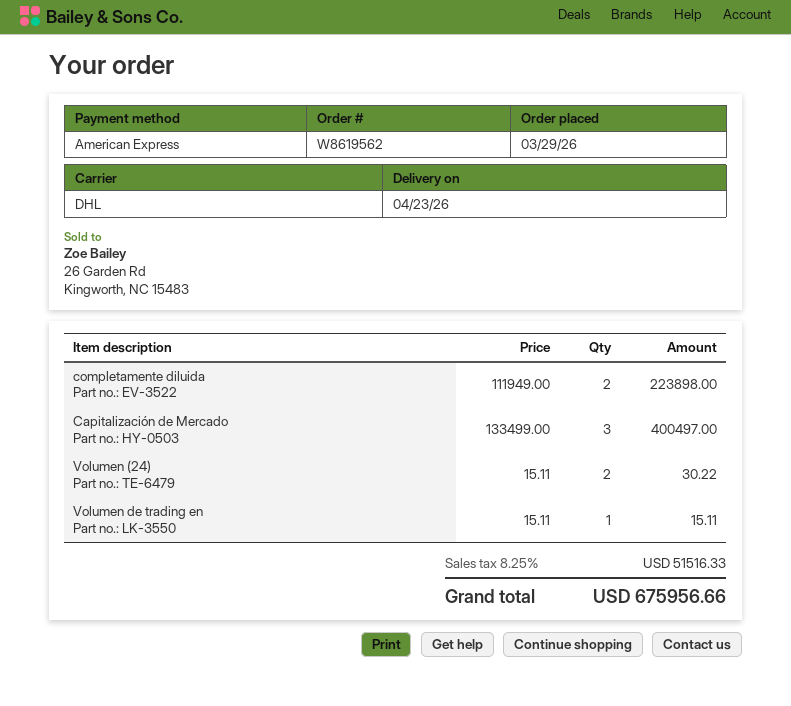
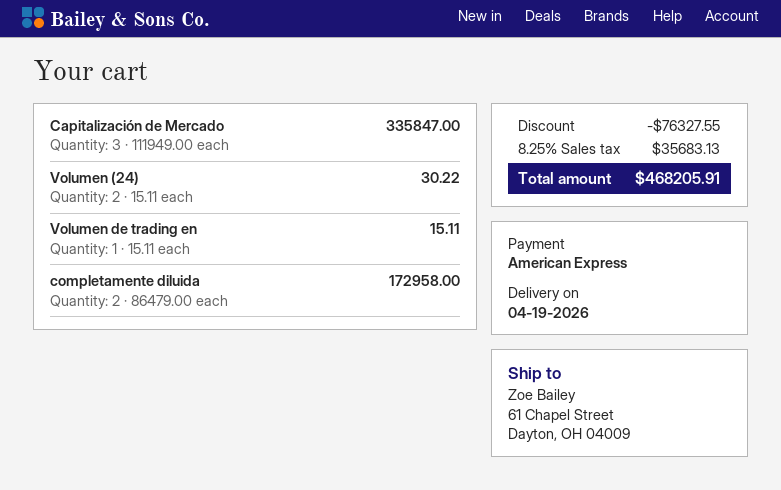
delivery date: 2026-04-23 -> 2026-04-19
completamente diluida: 2 x 111949.00 = 223898.00 -> 2 x 86479.00 = 172958.00
Capitalización de Mercado: 3 x 133499.00 = 400497.00 -> 3 x 111949.00 = 335847.00
discount: none -> 76327.55
tax: 8.25% = 51516.33 -> 8.25% = 35683.13
total: 675956.66 -> 468205.91

